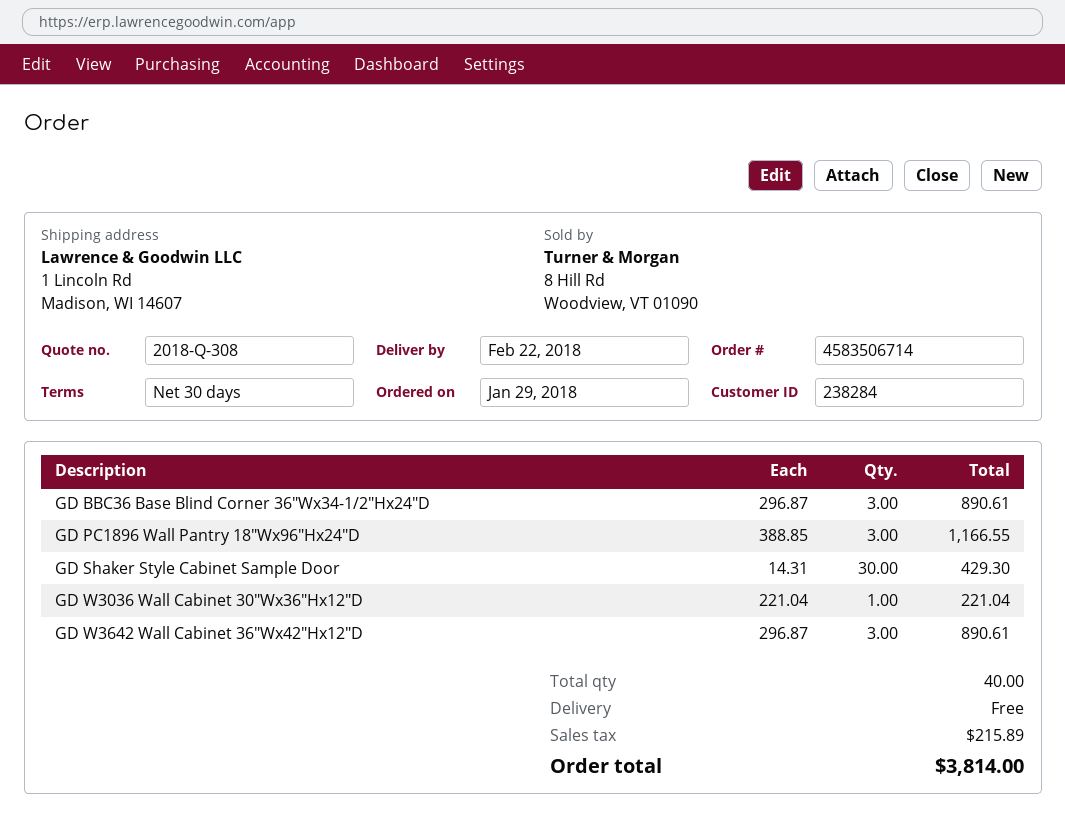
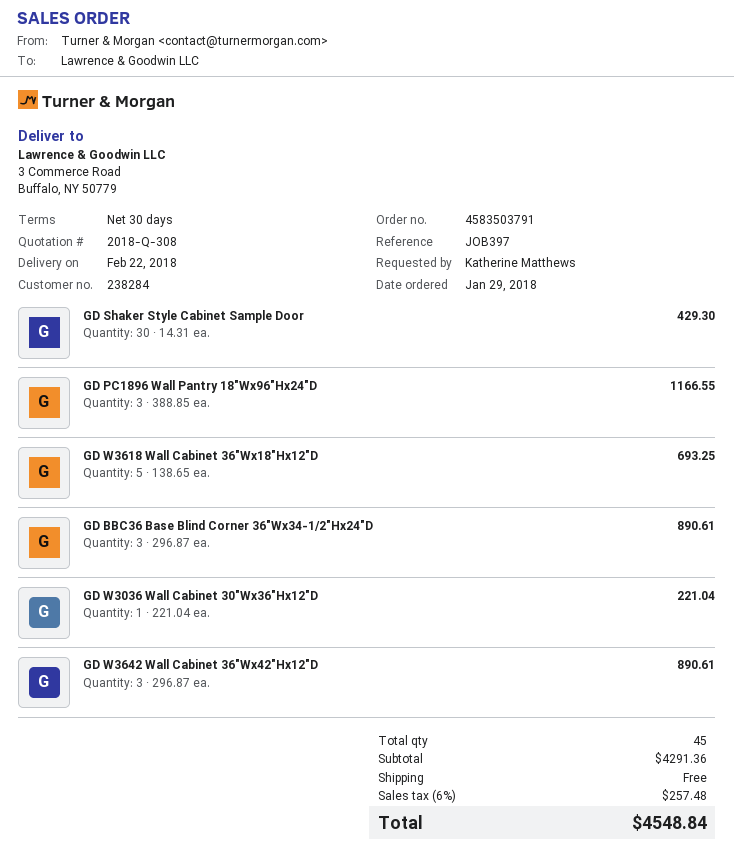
order number: 4583506714 -> 4583503791
ship to: 1 Lincoln Rd, Madison, WI 14607 -> 3 Commerce Road, Buffalo, NY 50779
GD W3618 Wall Cabinet 36″Wx18″Hx12″D: none -> 5 x 138.65 = 693.25
total quantity: 40 -> 45
tax: 215.89 -> 257.48
total: 3814.00 -> 4548.84

